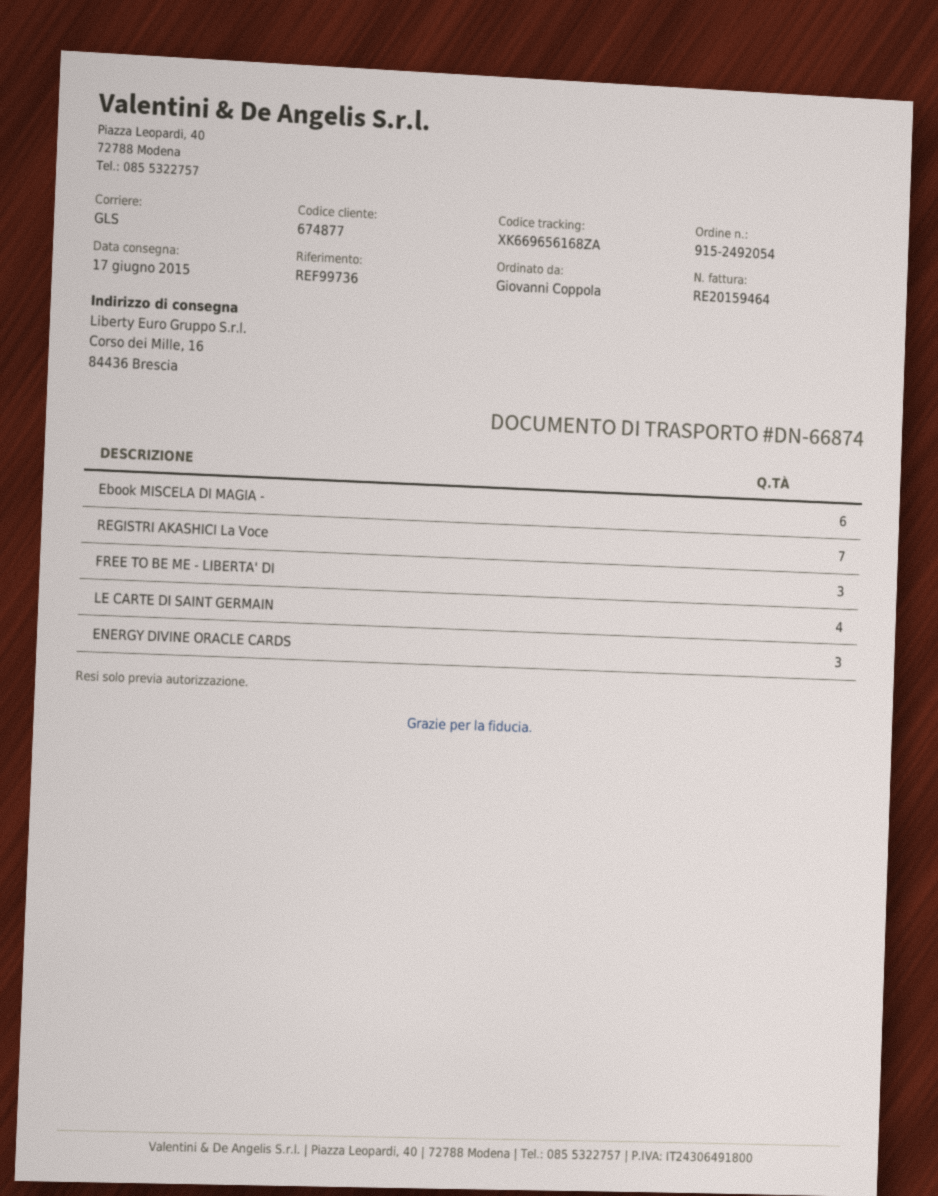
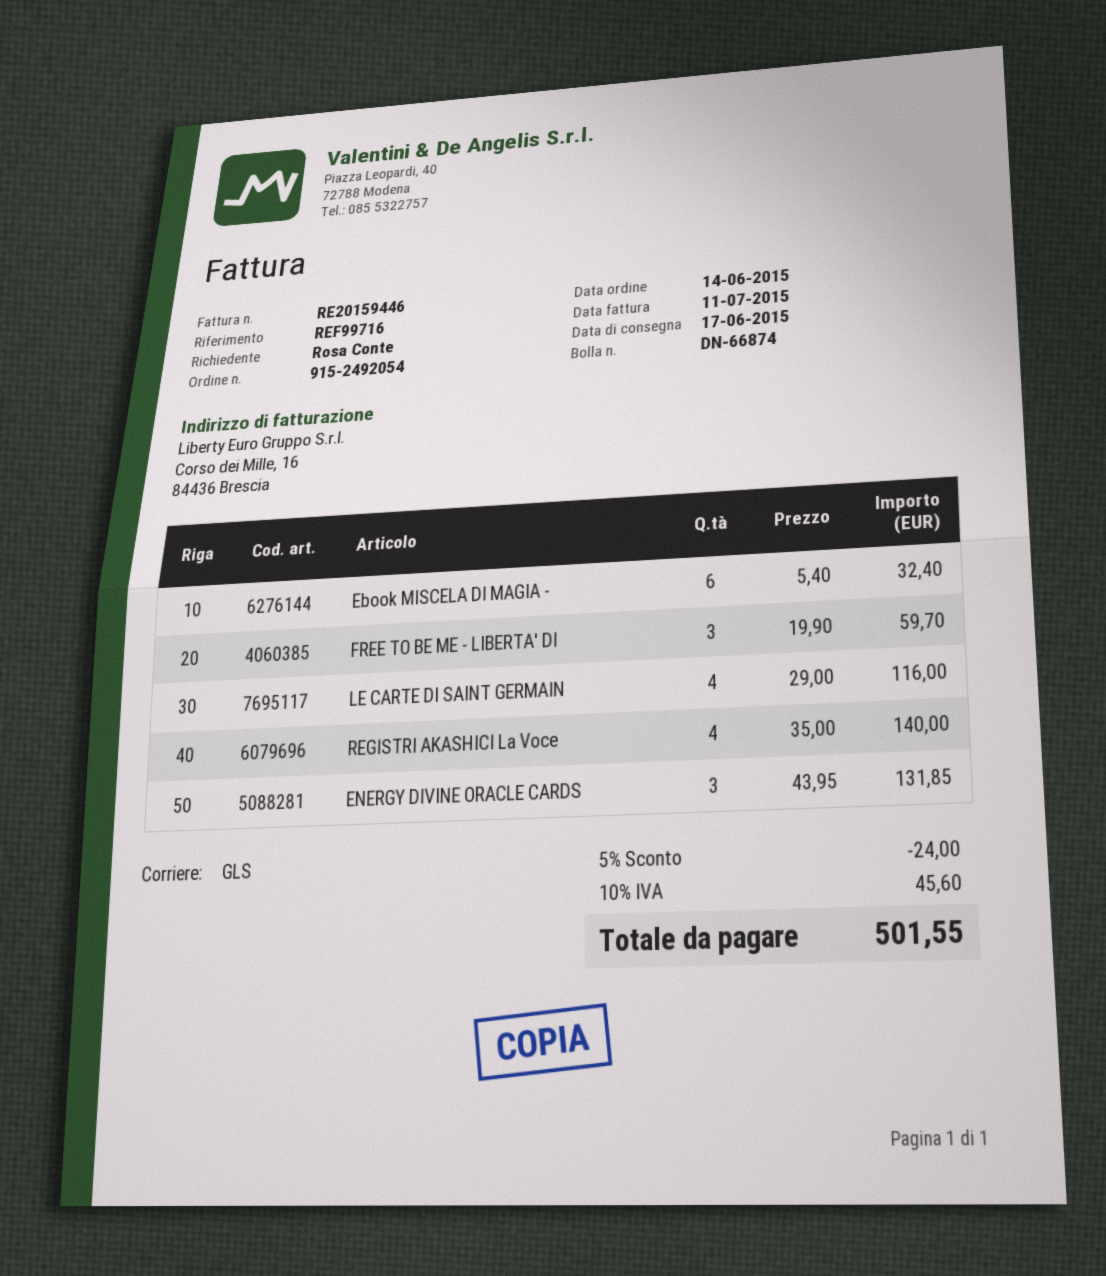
invoice number: RE20159464 -> RE20159446
reference: REF99736 -> REF99716
ordered by: Giovanni Coppola -> Rosa Conte
REGISTRI AKASHICI La Voce: 7 -> 4

